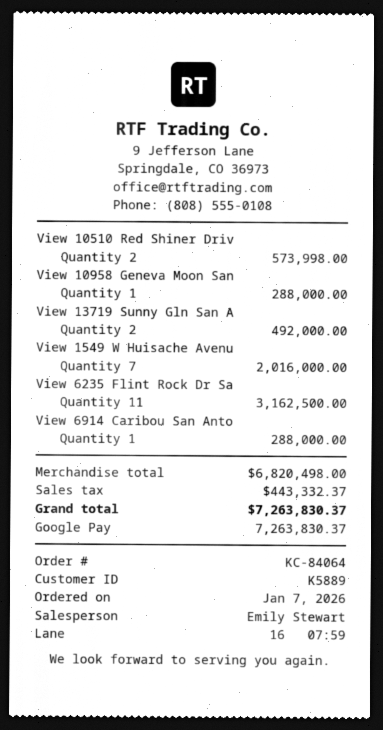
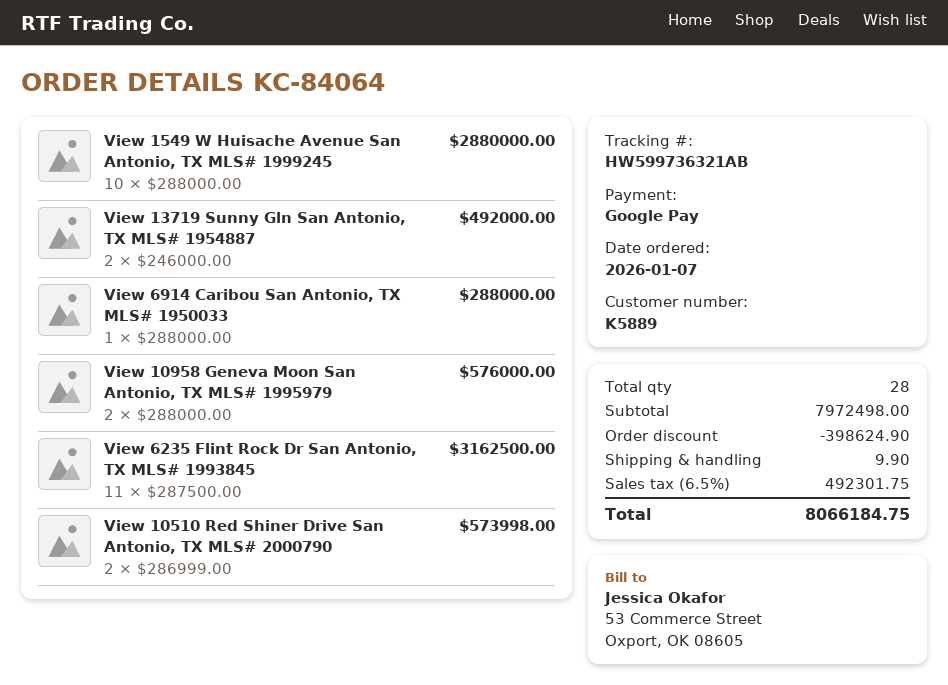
View 10958 Geneva Moon San: 1 for 288000.00 -> 2 for 576000.00
View 1549 W Huisache Avenu: 7 for 2016000.00 -> 10 for 2880000.00
subtotal: 6820498.00 -> 7972498.00
discount: none -> 398624.90
shipping: none -> 9.90
tax: 443332.37 -> 492301.75
total: 7263830.37 -> 8066184.75

